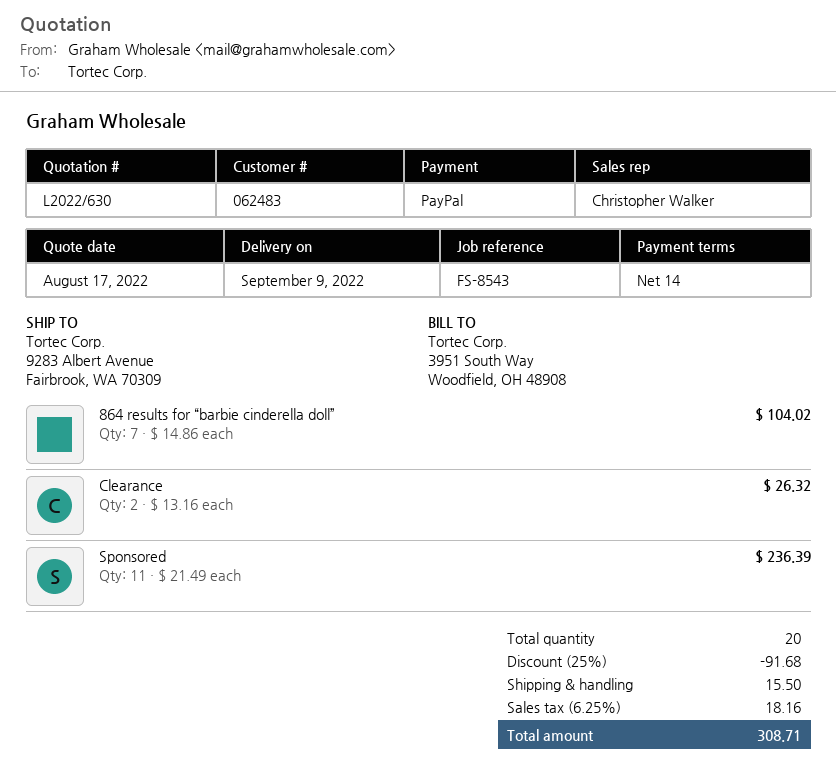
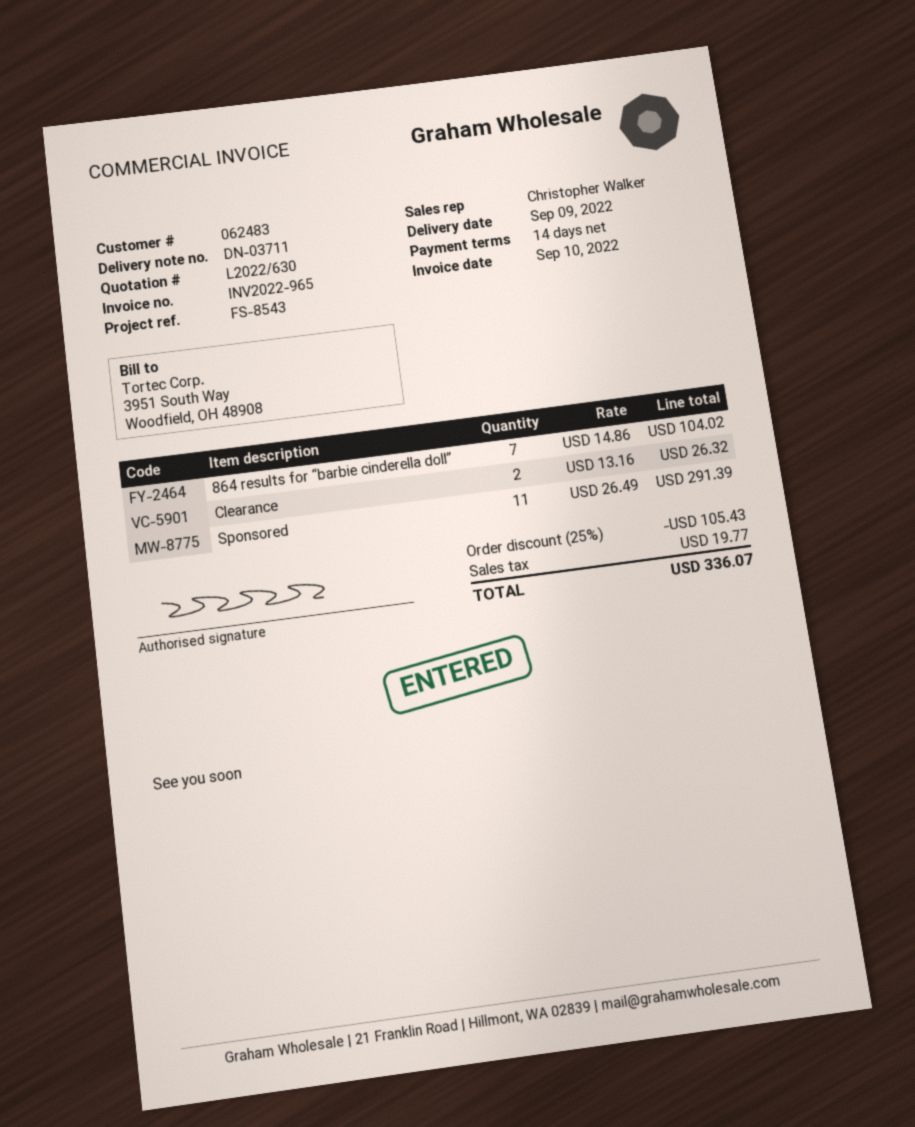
Sponsored: 11 x 21.49 = 236.39 -> 11 x 26.49 = 291.39
discount: 25% = 91.68 -> 25% = 105.43
shipping: 15.50 -> none
tax: 18.16 -> 19.77
total: 308.71 -> 336.07

